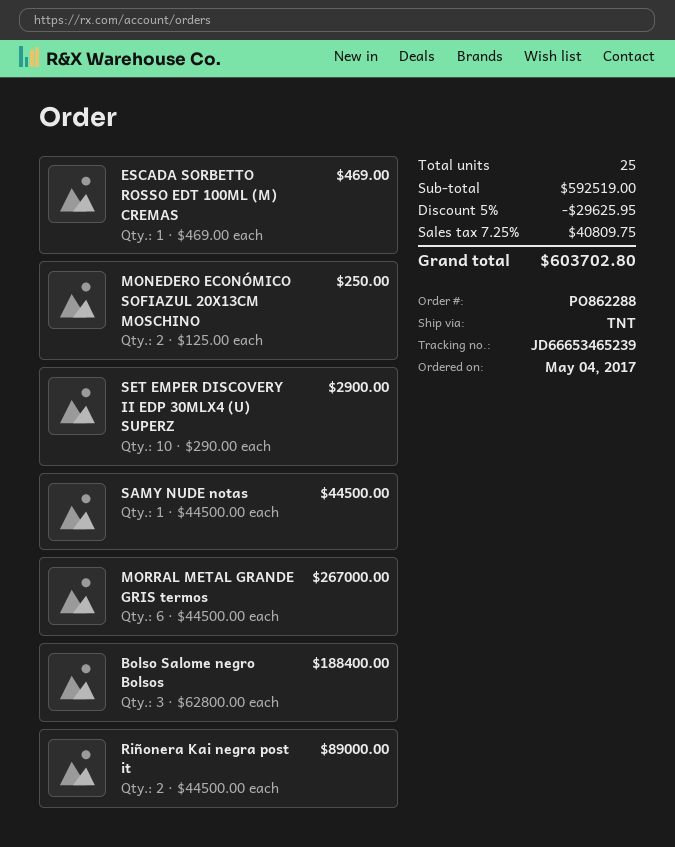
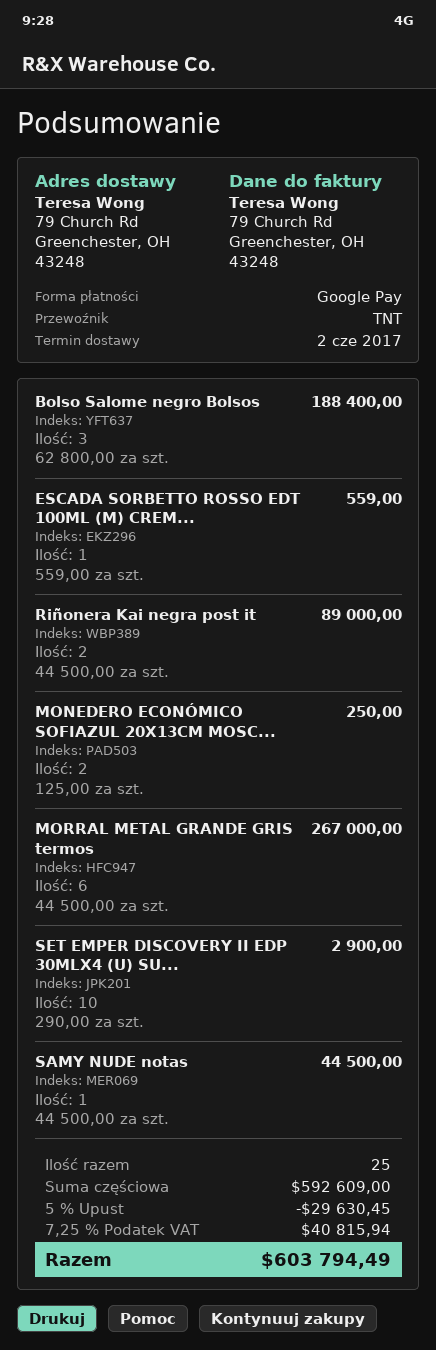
ESCADA SORBETTO ROSSO EDT 100ML (M) CREMAS: 1 x 469.00 = 469.00 -> 1 x 559.00 = 559.00
subtotal: 592519.00 -> 592609.00
discount: 5% = 29625.95 -> 5% = 29630.45
tax: 7.25% = 40809.75 -> 7.25% = 40815.94
total: 603702.80 -> 603794.49

